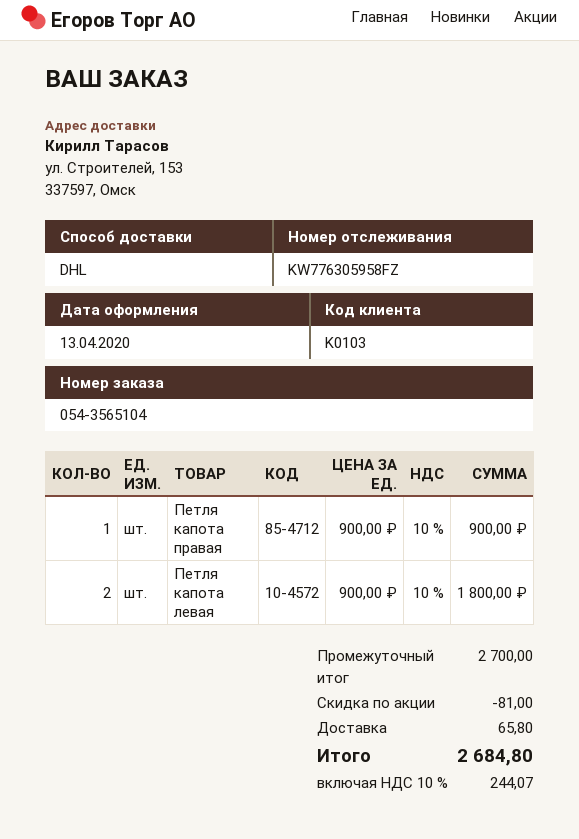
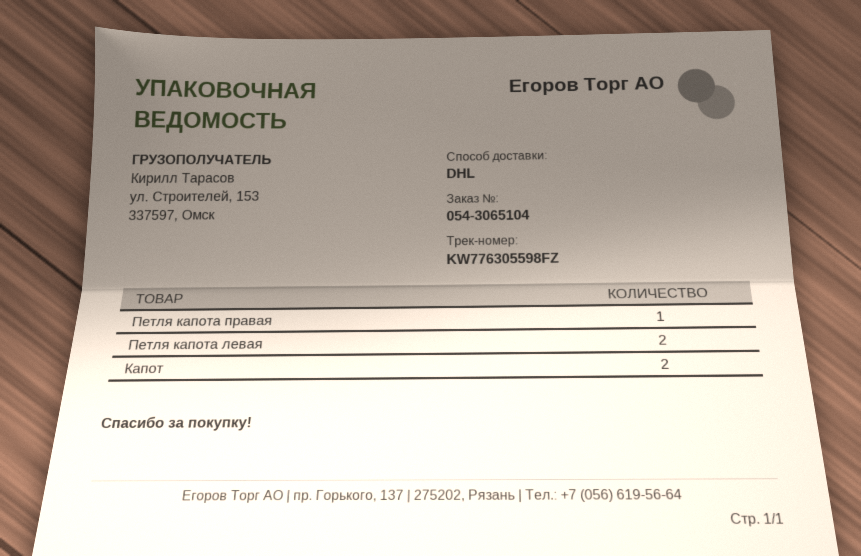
order number: 054-3565104 -> 054-3065104
tracking number: KW776305958FZ -> KW776305598FZ
Капот: none -> 2

